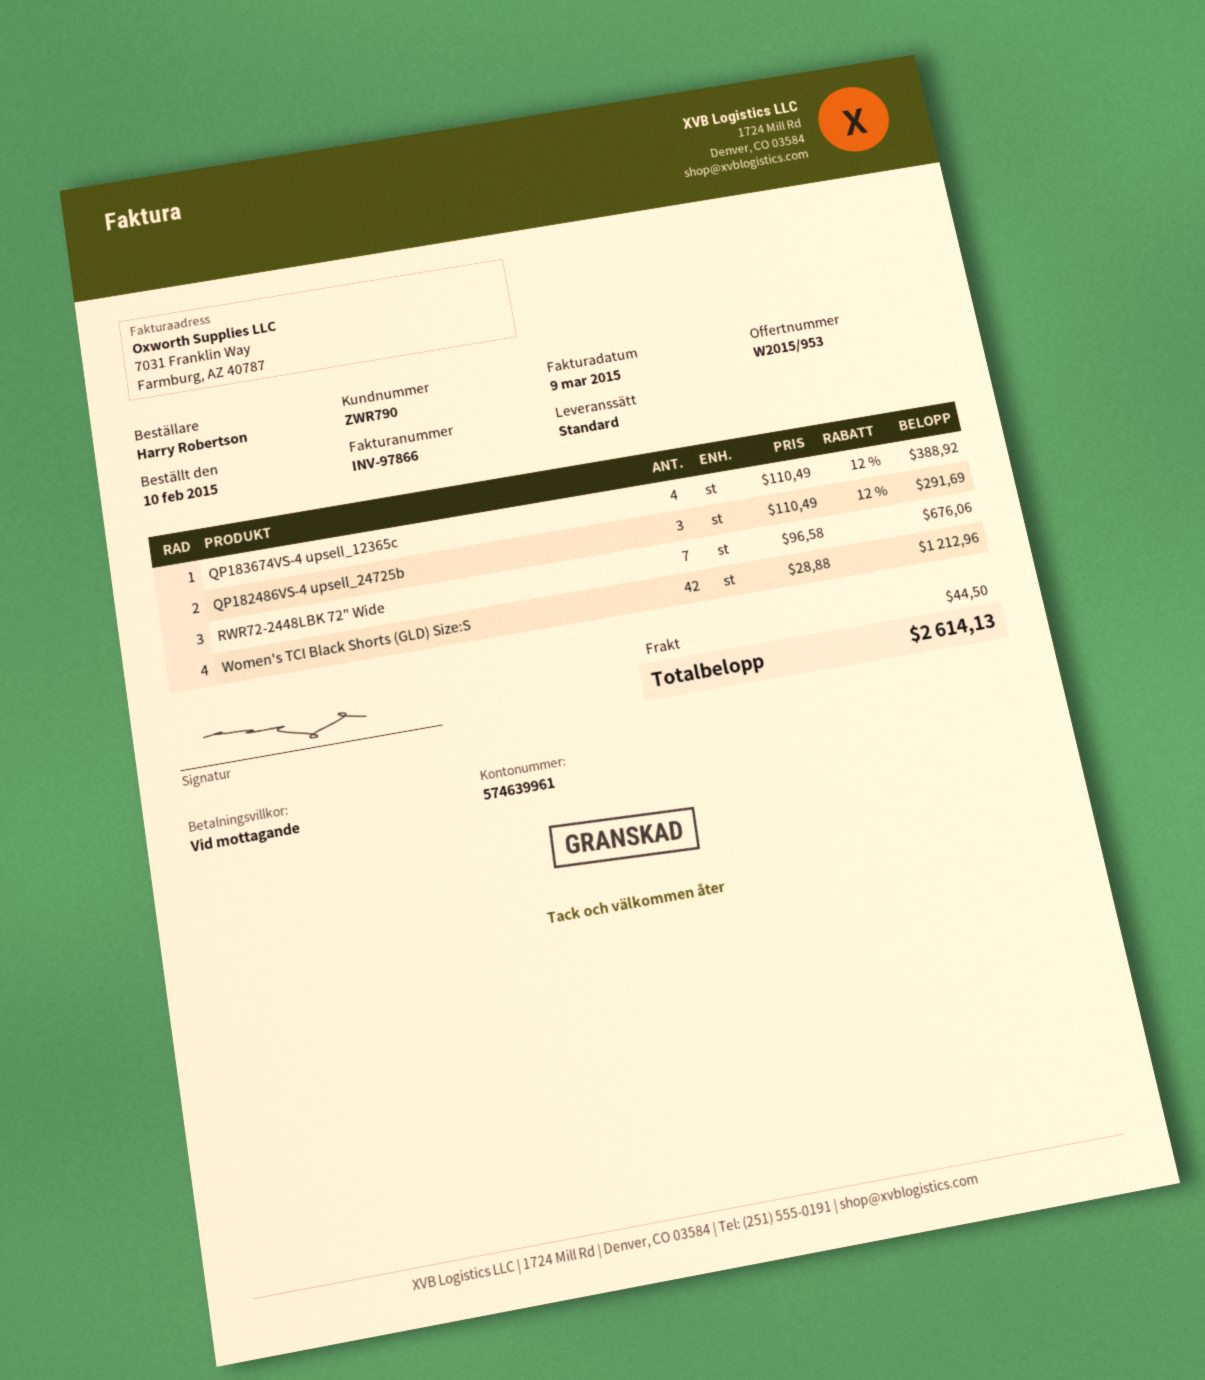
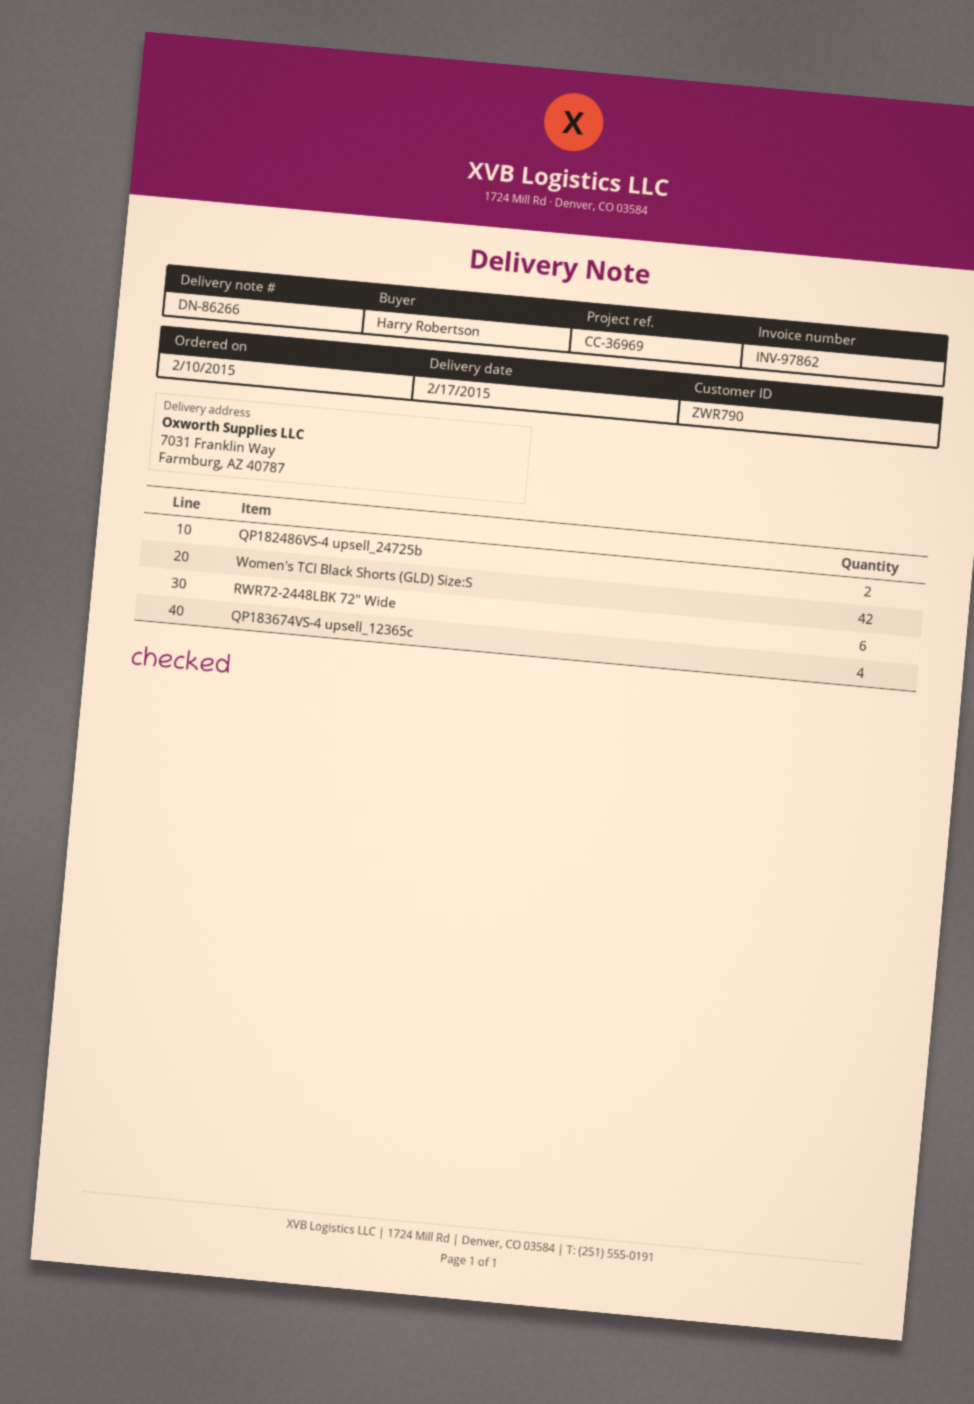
invoice number: INV-97866 -> INV-97862
QP182486VS-4 upsell_24725b: 3 -> 2
RWR72-2448LBK 72" Wide: 7 -> 6

